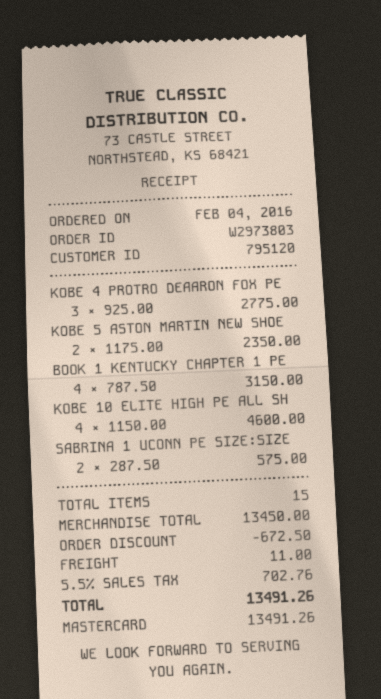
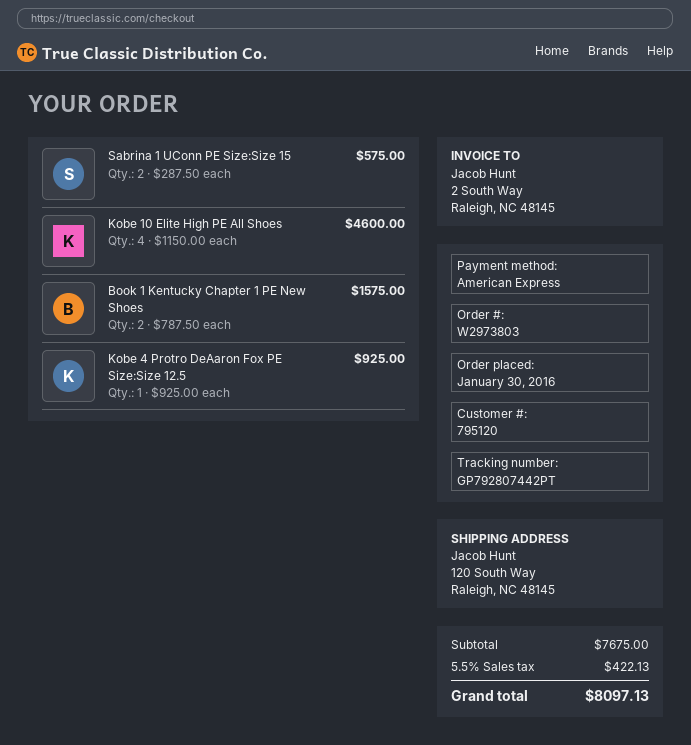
order date: 2016-02-04 -> 2016-01-30
payment method: Mastercard -> American Express
KOBE 4 PROTRO DEAARON FOX PE: 3 x 925.00 = 2775.00 -> 1 x 925.00 = 925.00
KOBE 5 ASTON MARTIN NEW SHOE: 2 x 1175.00 = 2350.00 -> none
BOOK 1 KENTUCKY CHAPTER 1 PE: 4 x 787.50 = 3150.00 -> 2 x 787.50 = 1575.00
subtotal: 13450.00 -> 7675.00
discount: 672.50 -> none
shipping: 11.00 -> none
tax: 5.5% = 702.76 -> 5.5% = 422.13
total: 13491.26 -> 8097.13

